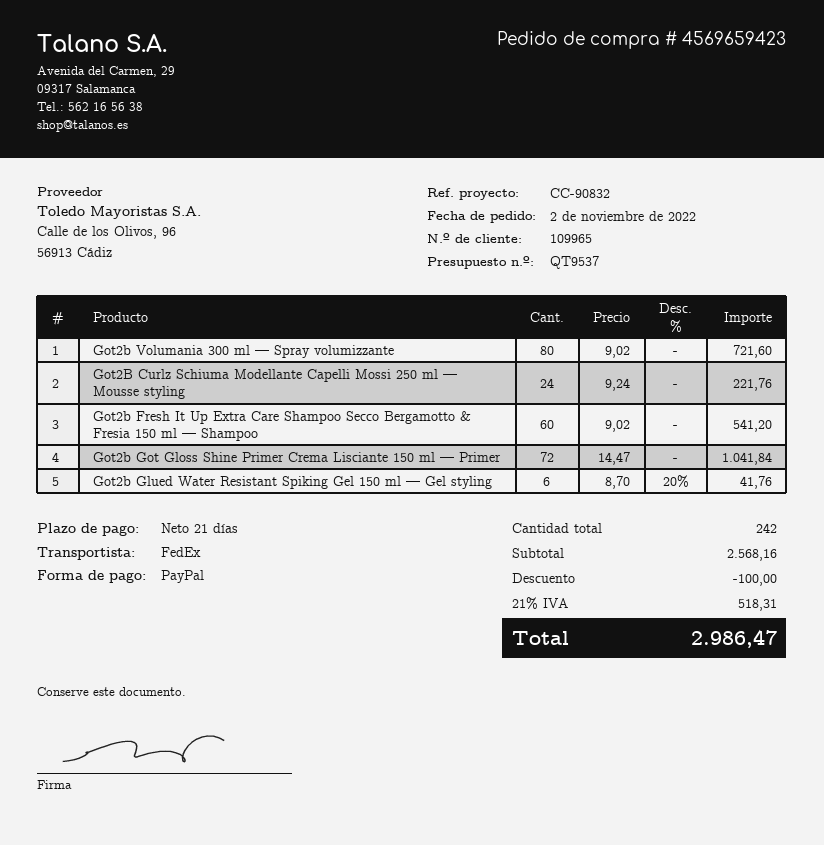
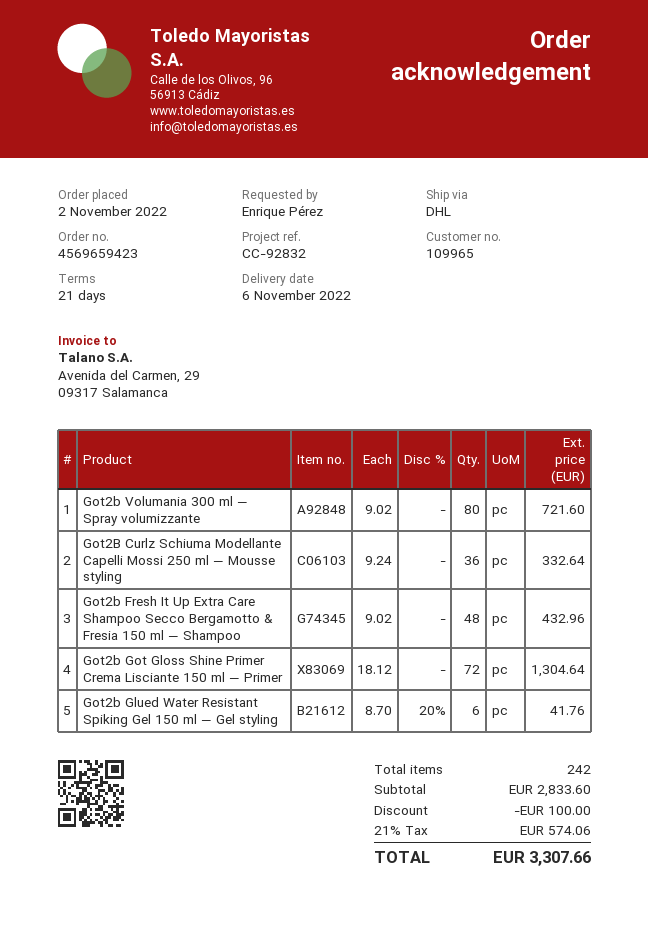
reference: CC-90832 -> CC-92832
shipping method: FedEx -> DHL
Got2B Curlz Schiuma Modellante Capelli Mossi 250 ml — Mousse styling: 24 x 9.24 = 221.76 -> 36 x 9.24 = 332.64
Got2b Fresh It Up Extra Care Shampoo Secco Bergamotto & Fresia 150 ml — Shampoo: 60 x 9.02 = 541.20 -> 48 x 9.02 = 432.96
Got2b Got Gloss Shine Primer Crema Lisciante 150 ml — Primer: 72 x 14.47 = 1041.84 -> 72 x 18.12 = 1304.64
subtotal: 2568.16 -> 2833.60
tax: 21% = 518.31 -> 21% = 574.06
total: 2986.47 -> 3307.66

